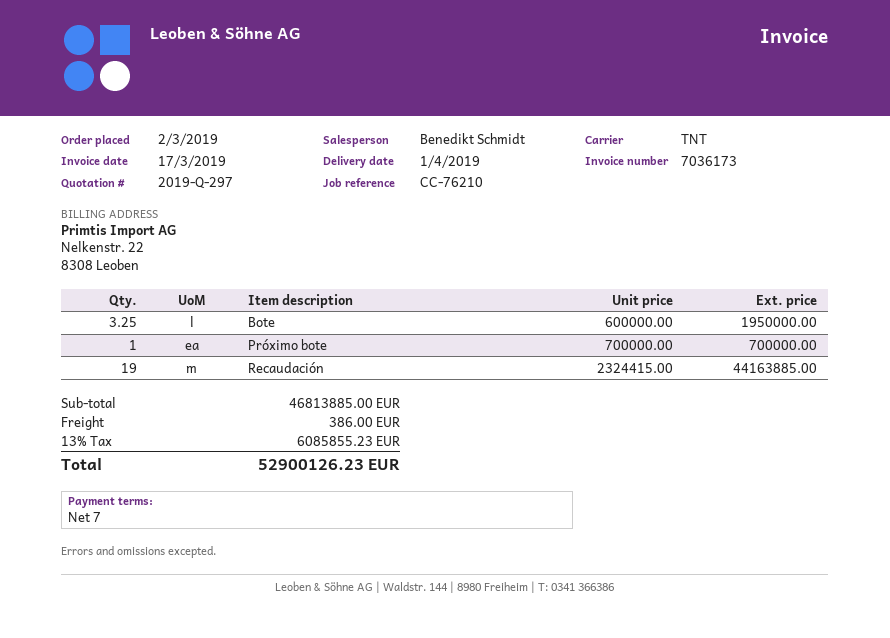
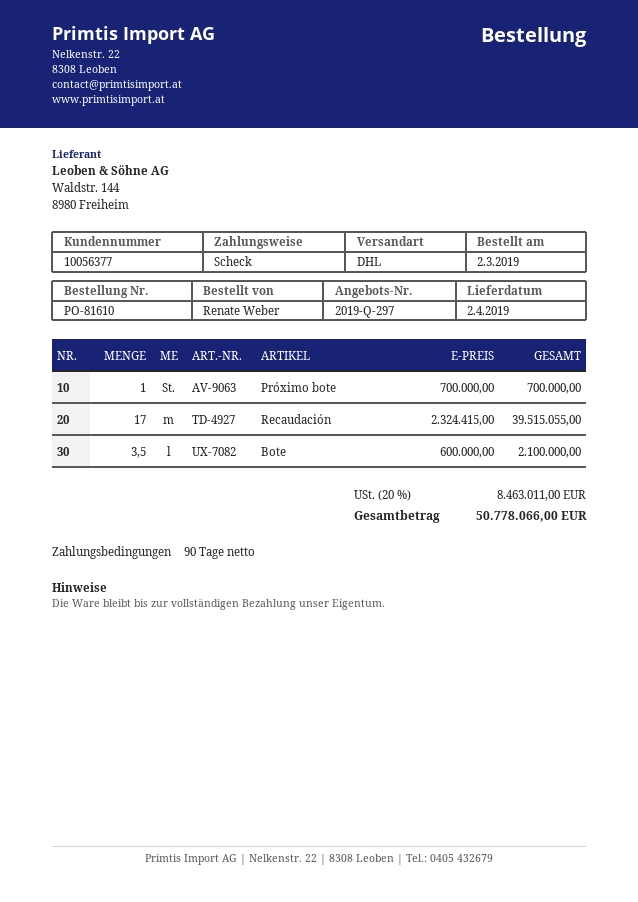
delivery date: 2019-04-01 -> 2019-04-02
payment terms: 7 days -> 90 days
shipping method: TNT -> DHL
Bote: 3.25 x 600000.00 = 1950000.00 -> 3.5 x 600000.00 = 2100000.00
Recaudación: 19 x 2324415.00 = 44163885.00 -> 17 x 2324415.00 = 39515055.00
shipping: 386.00 -> none
tax: 13% = 6085855.23 -> 20% = 8463011.00
total: 52900126.23 -> 50778066.00

